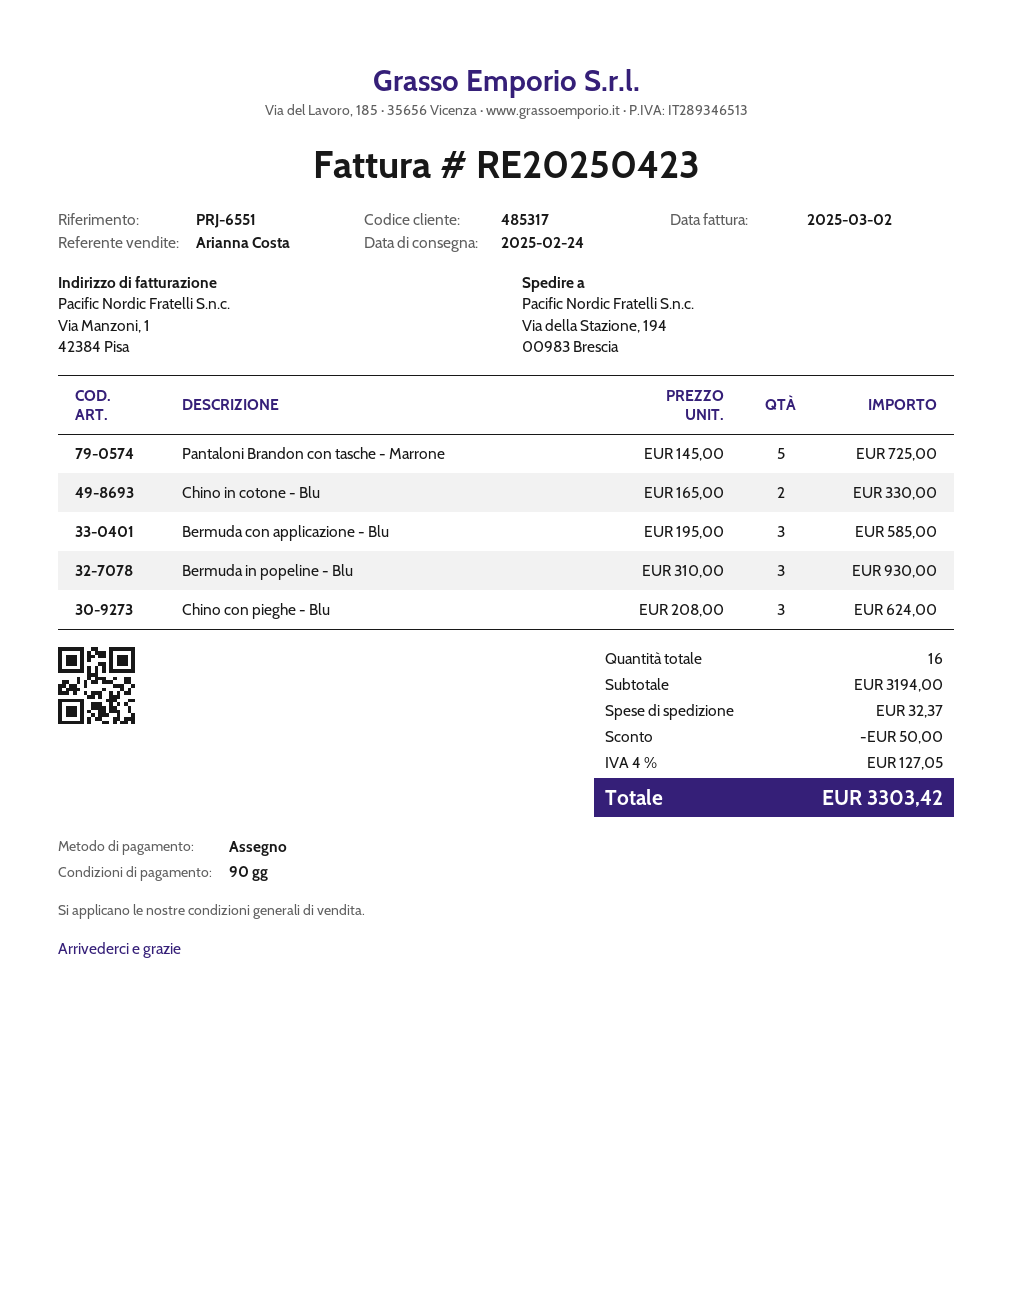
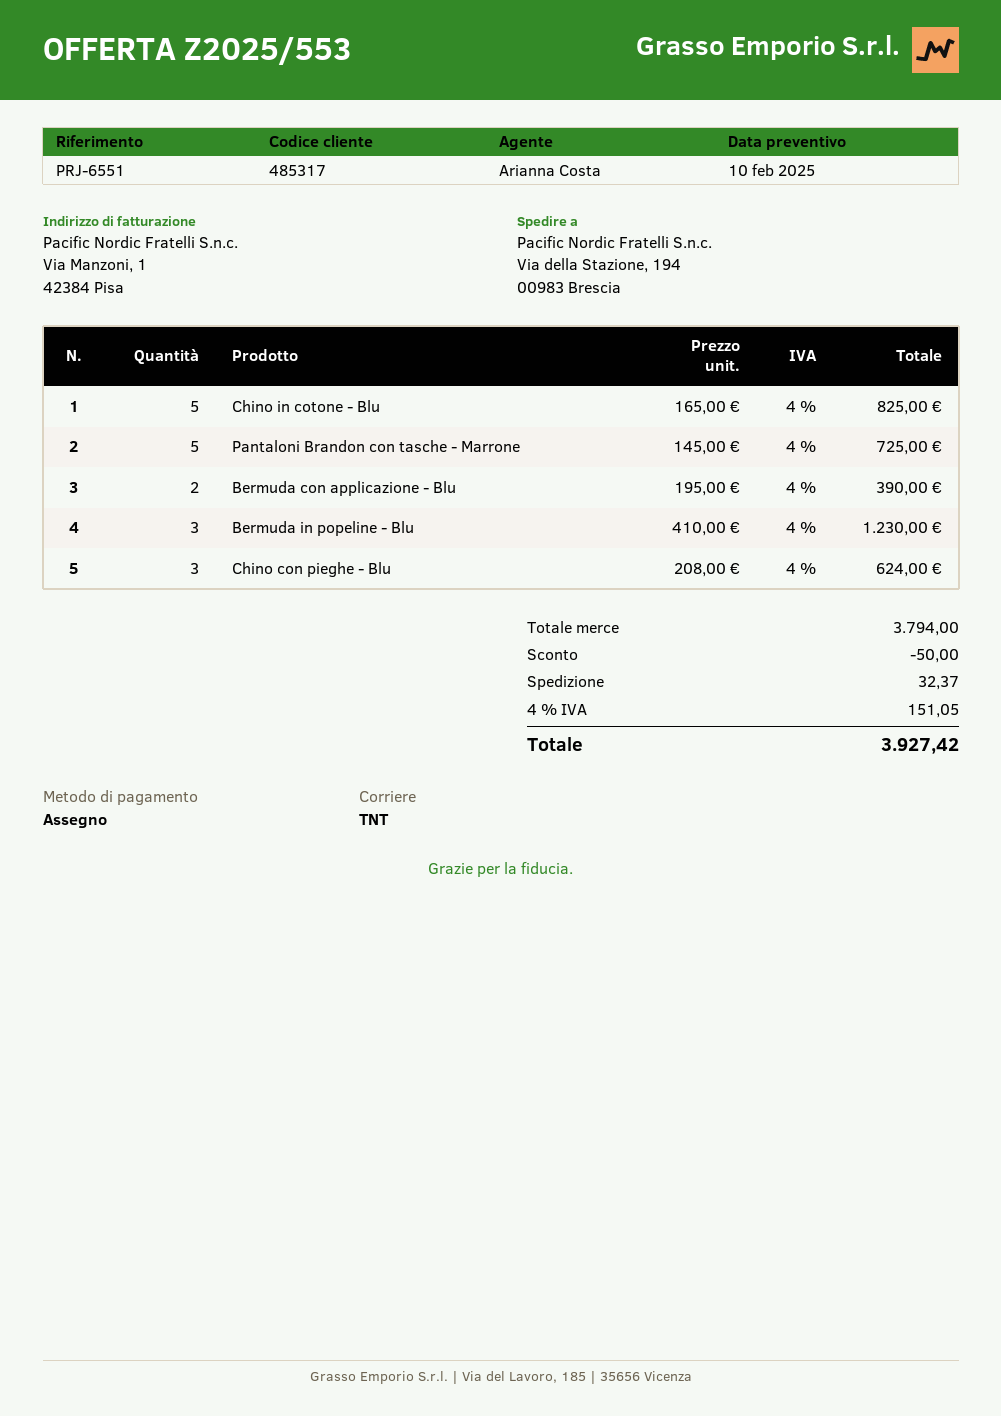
Chino in cotone - Blu: 2 x 165.00 = 330.00 -> 5 x 165.00 = 825.00
Bermuda con applicazione - Blu: 3 x 195.00 = 585.00 -> 2 x 195.00 = 390.00
Bermuda in popeline - Blu: 3 x 310.00 = 930.00 -> 3 x 410.00 = 1230.00
subtotal: 3194.00 -> 3794.00
tax: 4% = 127.05 -> 4% = 151.05
total: 3303.42 -> 3927.42

